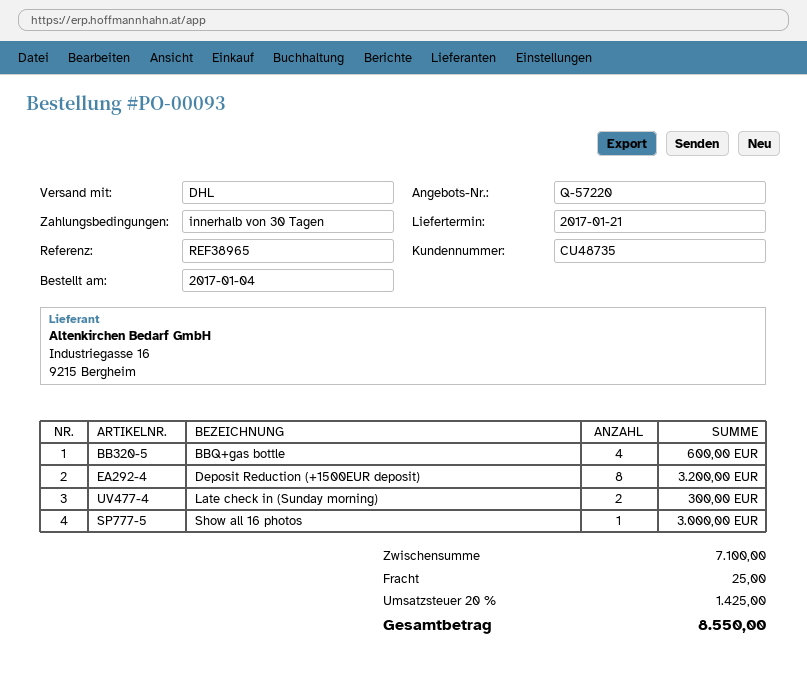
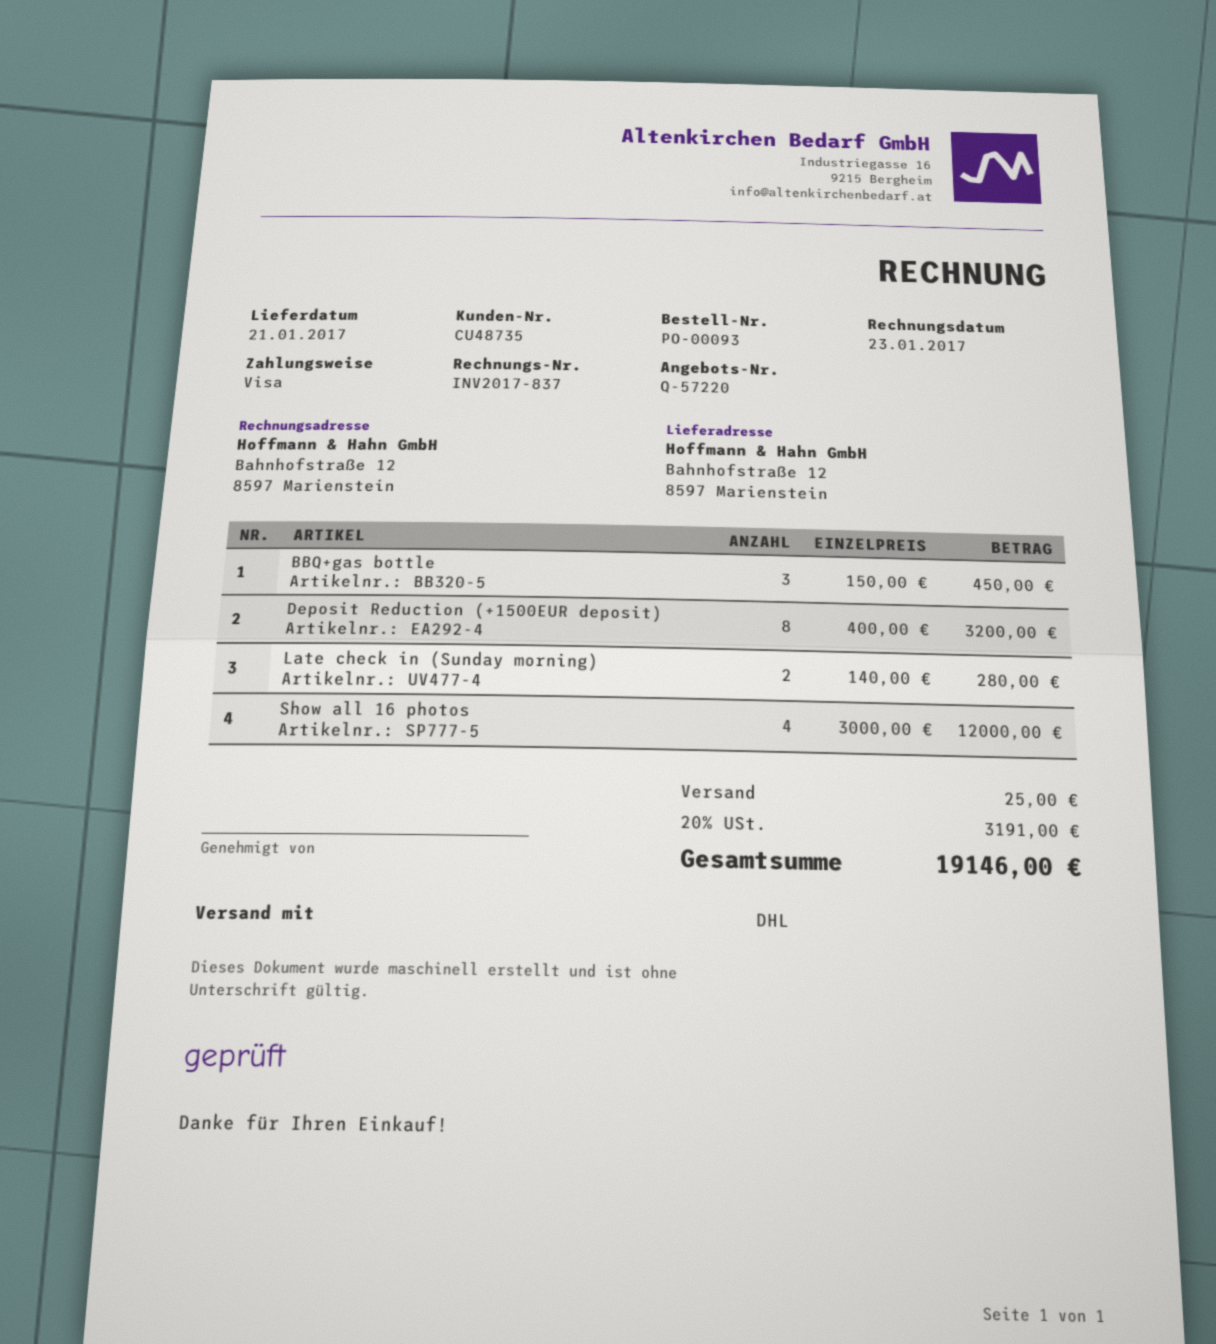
BBQ+gas bottle: 4 for 600.00 -> 3 for 450.00
Late check in (Sunday morning): 2 for 300.00 -> 2 for 280.00
Show all 16 photos: 1 for 3000.00 -> 4 for 12000.00
tax: 20% = 1425.00 -> 20% = 3191.00
total: 8550.00 -> 19146.00

